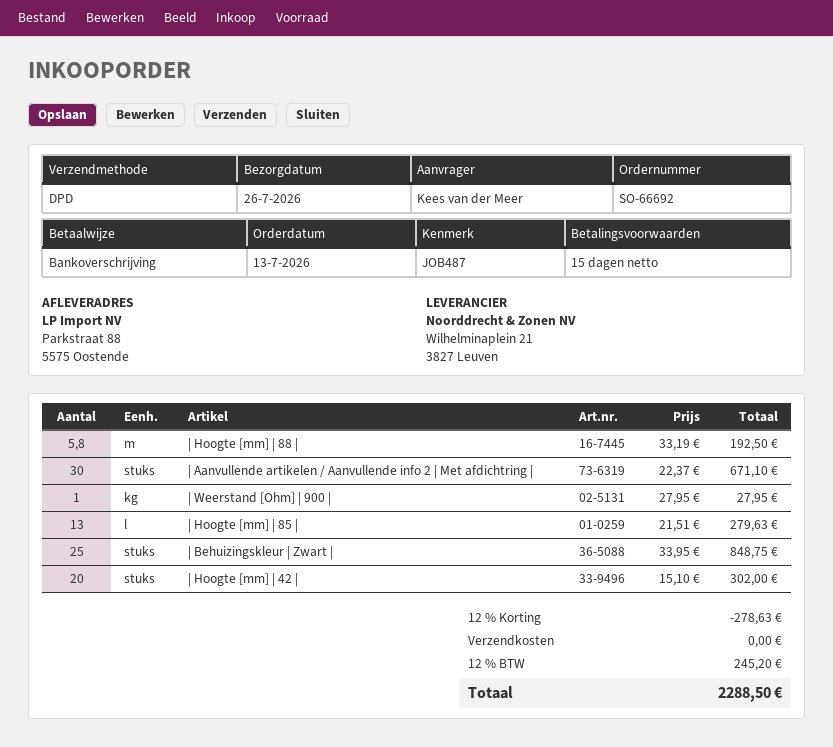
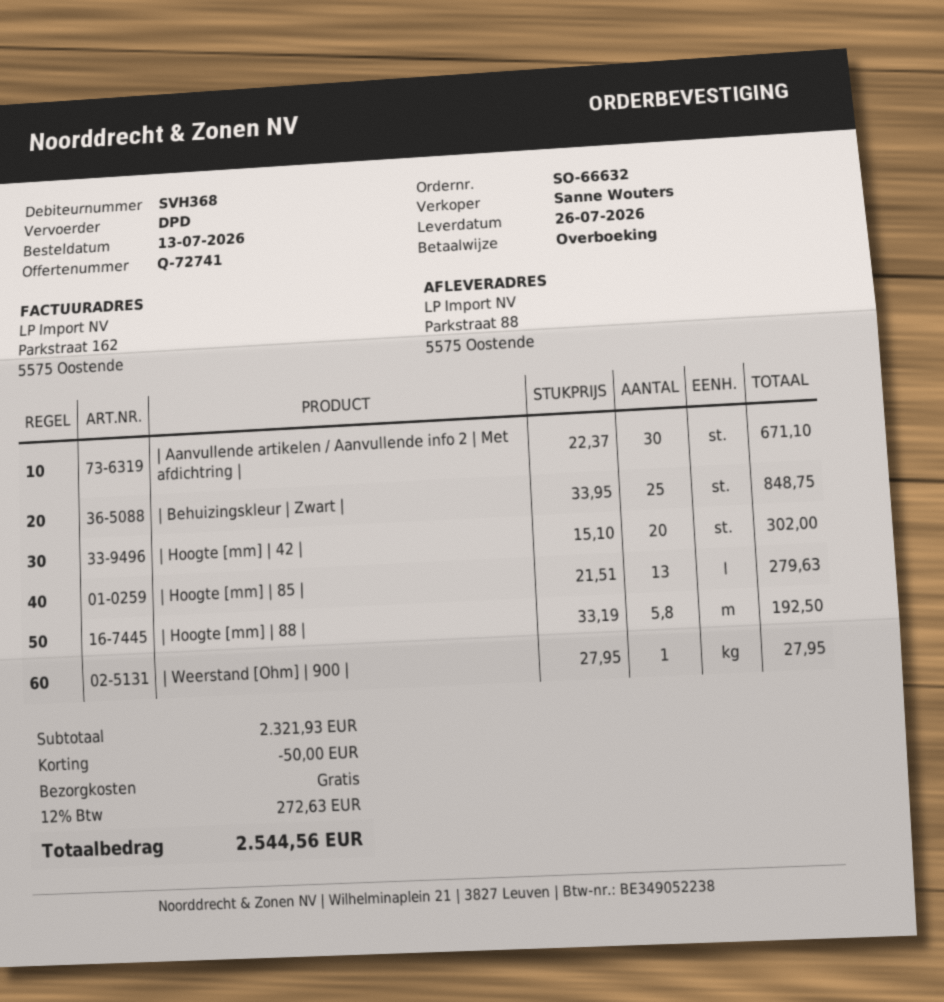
order number: SO-66692 -> SO-66632
discount: 278.63 -> 50.00
tax: 12% = 245.20 -> 12% = 272.63
total: 2288.50 -> 2544.56

